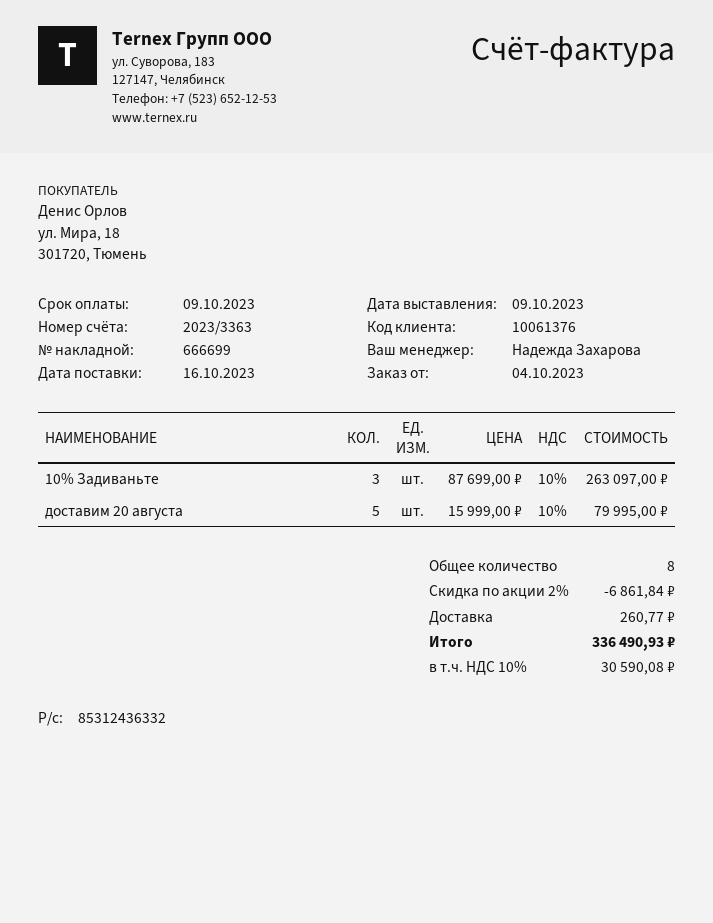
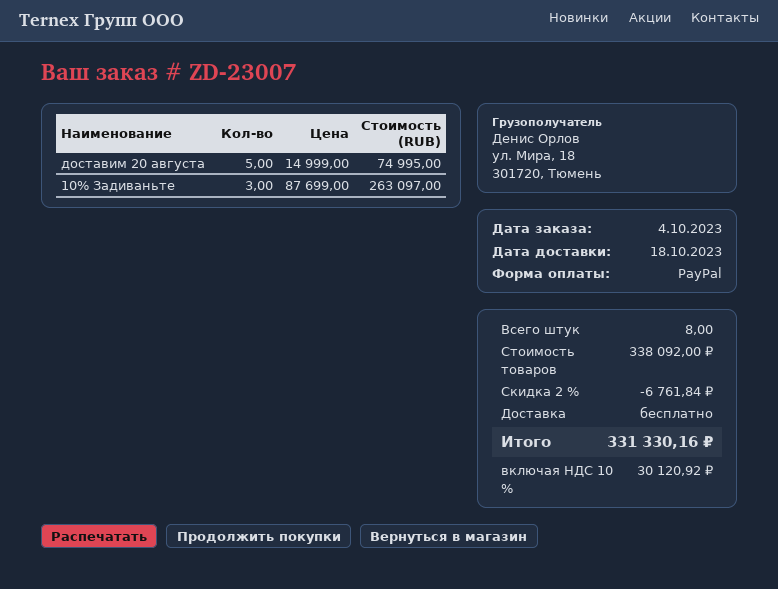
delivery date: 2023-10-16 -> 2023-10-18
доставим 20 августа: 5 x 15999.00 = 79995.00 -> 5 x 14999.00 = 74995.00
discount: 2% = 6861.84 -> 2% = 6761.84
shipping: 260.77 -> 0.00
tax: 10% = 30590.08 -> 10% = 30120.92
total: 336490.93 -> 331330.16

